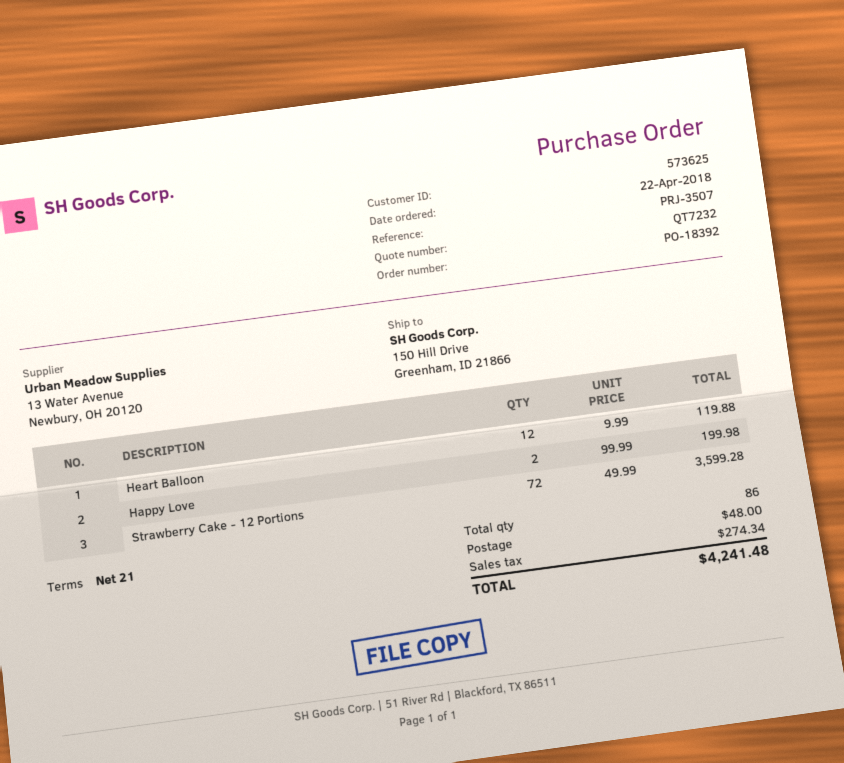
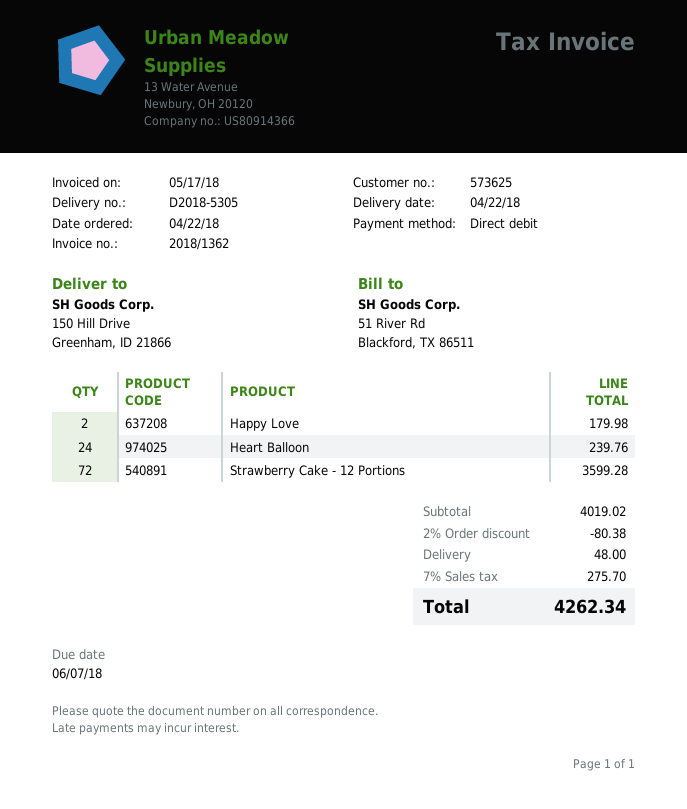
Heart Balloon: 12 for 119.88 -> 24 for 239.76
Happy Love: 2 for 199.98 -> 2 for 179.98
discount: none -> 2% = 80.38
tax: 274.34 -> 275.70
total: 4241.48 -> 4262.34

